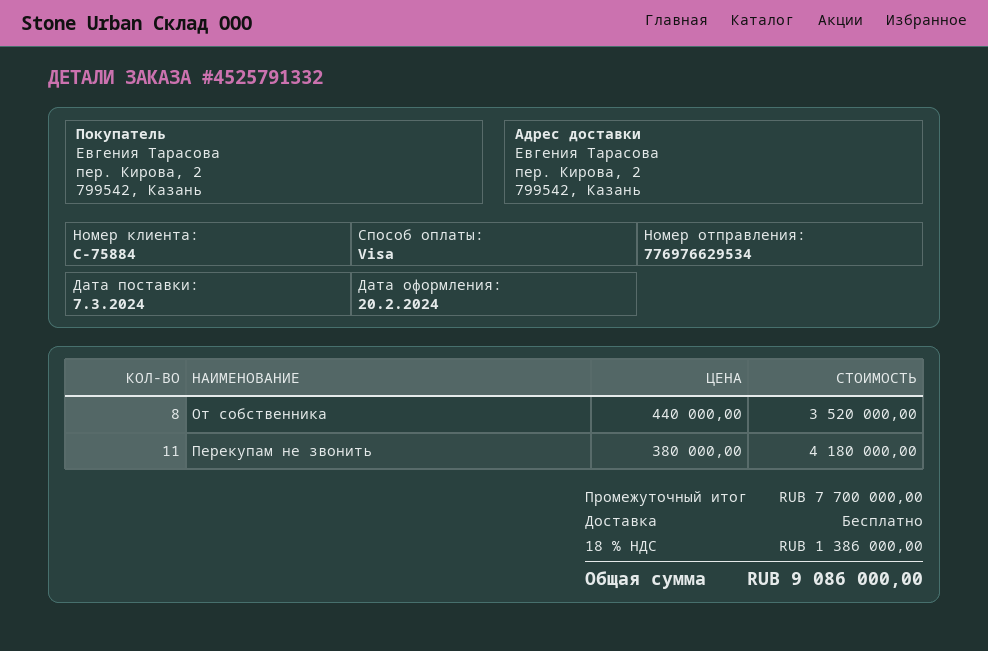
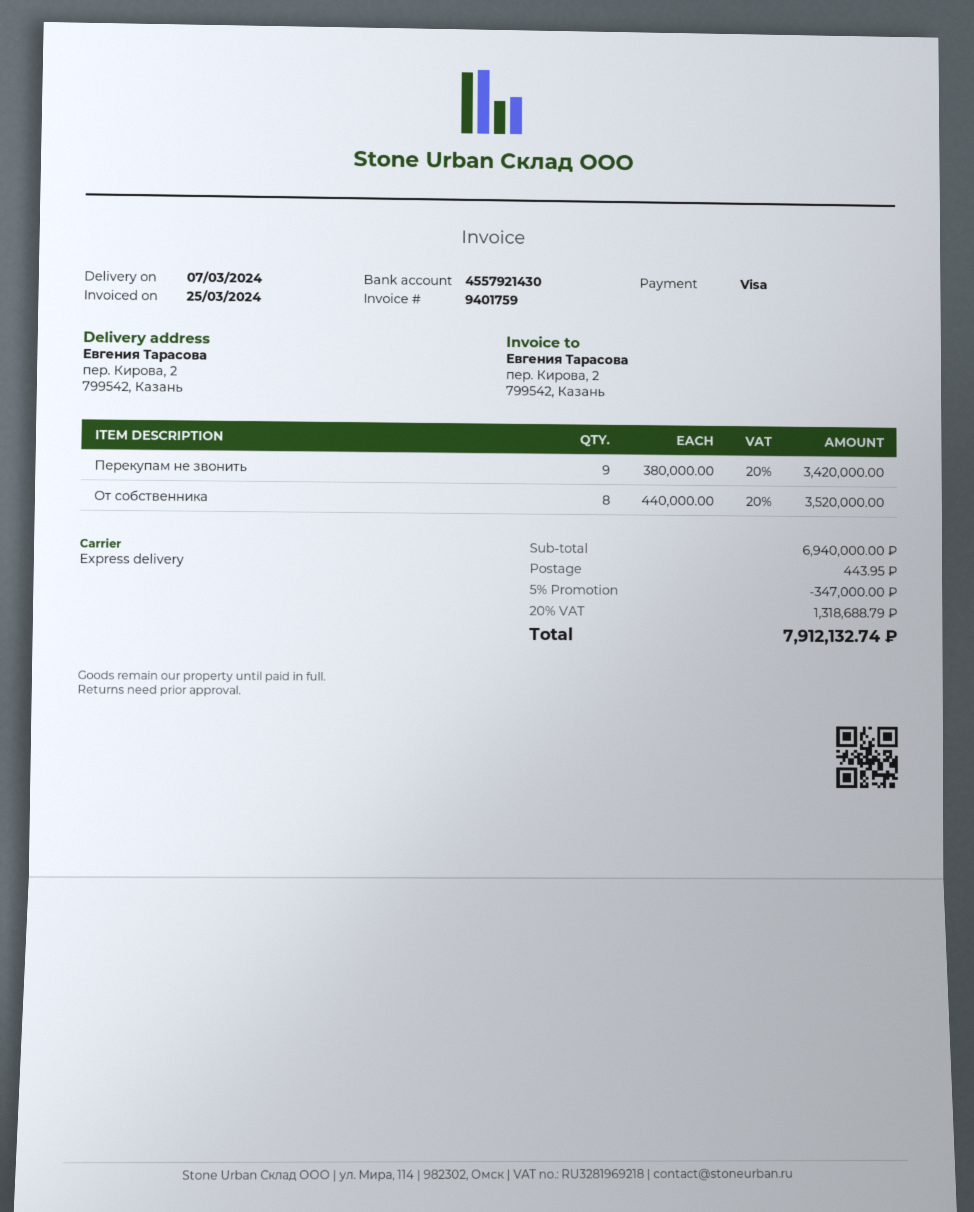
Перекупам не звонить: 11 x 380000.00 = 4180000.00 -> 9 x 380000.00 = 3420000.00
subtotal: 7700000.00 -> 6940000.00
discount: none -> 5% = 347000.00
shipping: 0.00 -> 443.95
tax: 18% = 1386000.00 -> 20% = 1318688.79
total: 9086000.00 -> 7912132.74

